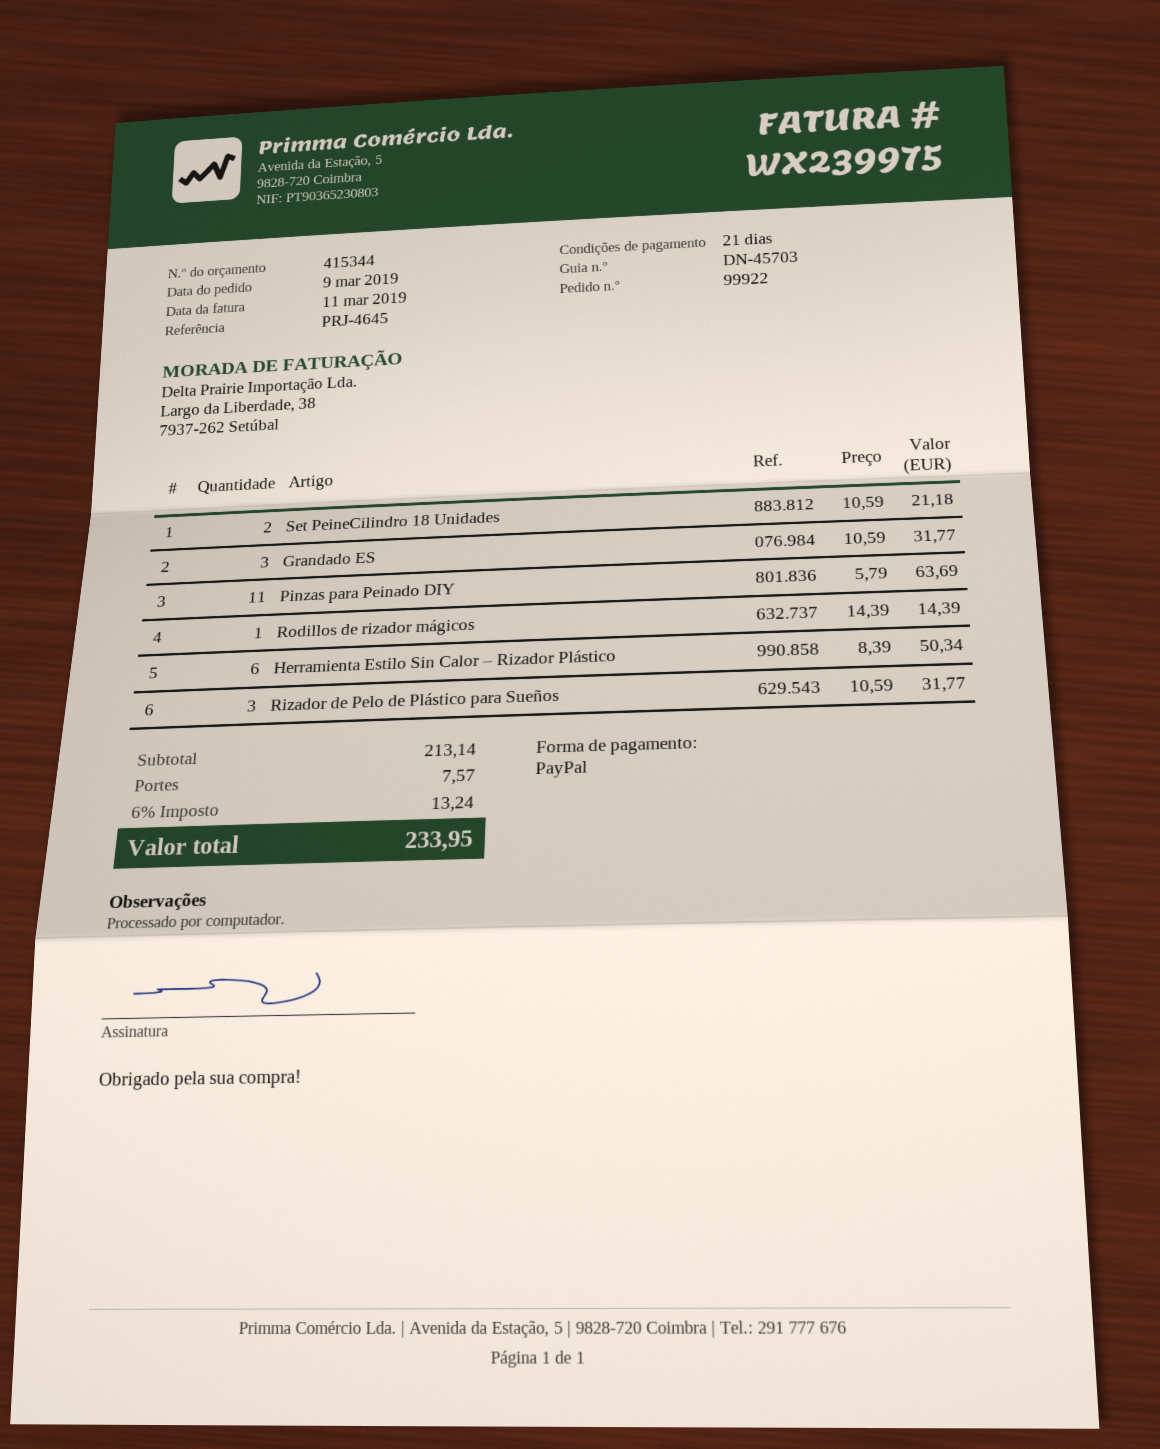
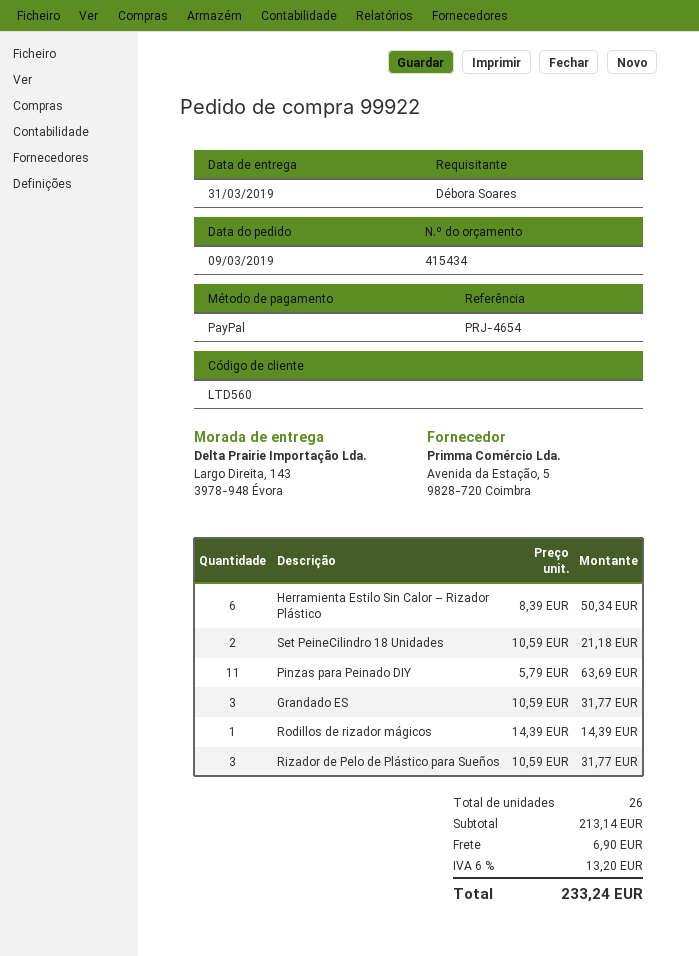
quote number: 415344 -> 415434
reference: PRJ-4645 -> PRJ-4654
shipping: 7.57 -> 6.90
tax: 6% = 13.24 -> 6% = 13.20
total: 233.95 -> 233.24

